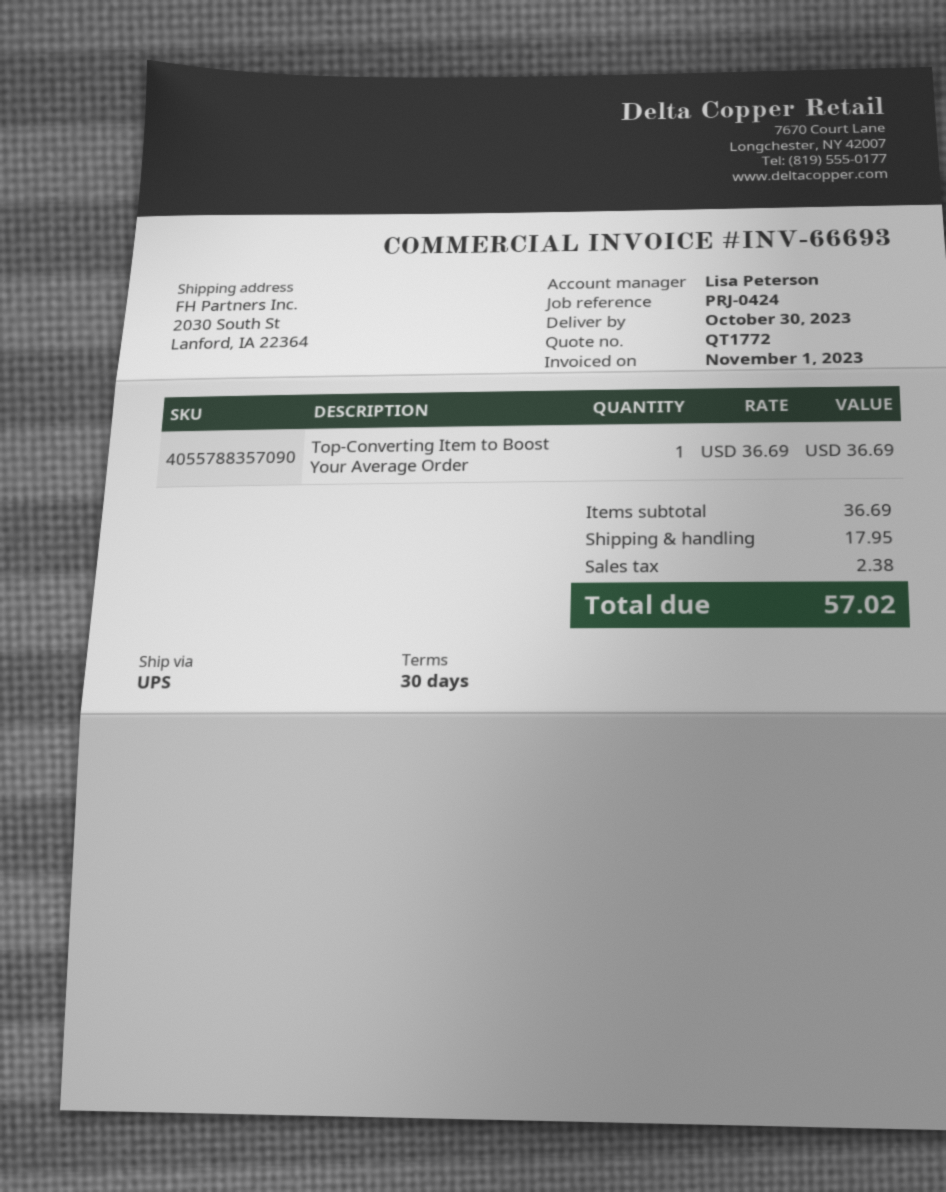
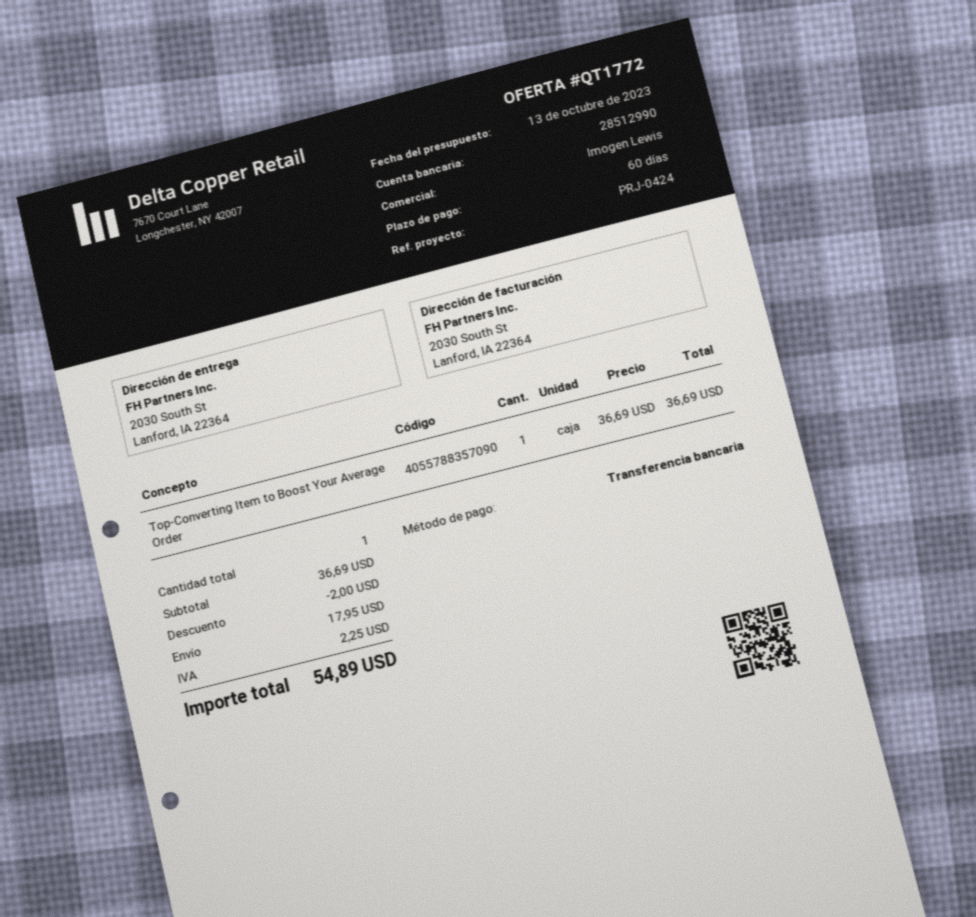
payment terms: 30 days -> 60 days
sales rep: Lisa Peterson -> Imogen Lewis
discount: none -> 2.00
tax: 2.38 -> 2.25
total: 57.02 -> 54.89

